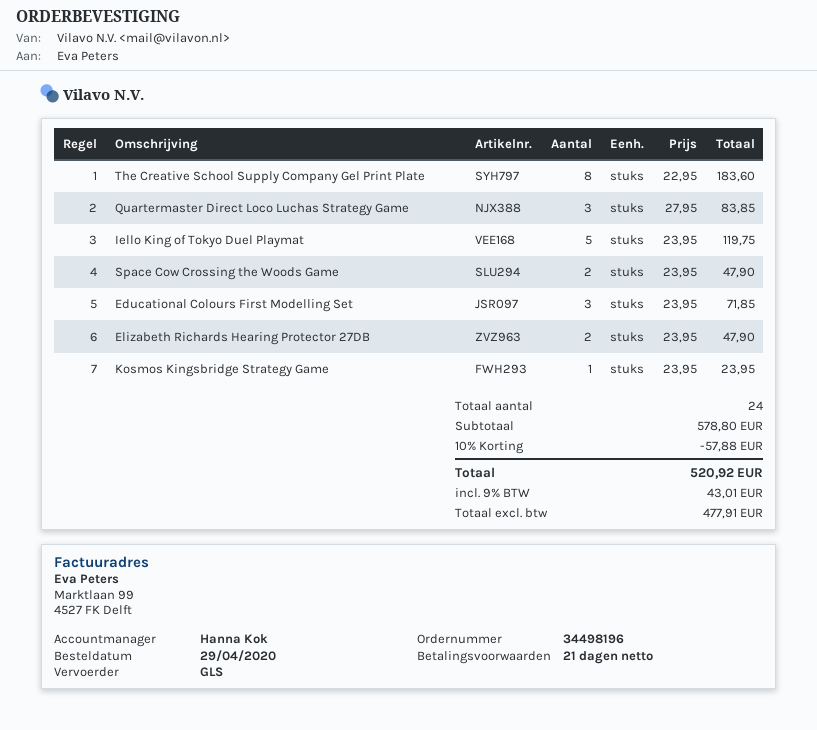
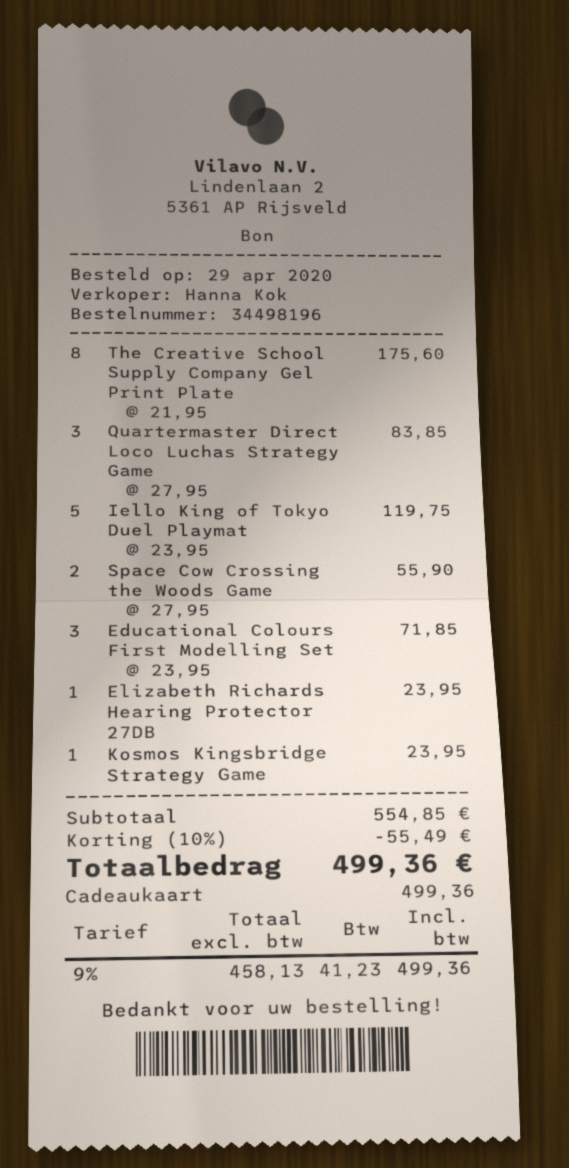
The Creative School Supply Company Gel Print Plate: 8 x 22.95 = 183.60 -> 8 x 21.95 = 175.60
Space Cow Crossing the Woods Game: 2 x 23.95 = 47.90 -> 2 x 27.95 = 55.90
Elizabeth Richards Hearing Protector 27DB: 2 x 23.95 = 47.90 -> 1 x 23.95 = 23.95
subtotal: 578.80 -> 554.85
discount: 10% = 57.88 -> 10% = 55.49
net: 477.91 -> 458.13
tax: 9% = 43.01 -> 9% = 41.23
total: 520.92 -> 499.36

